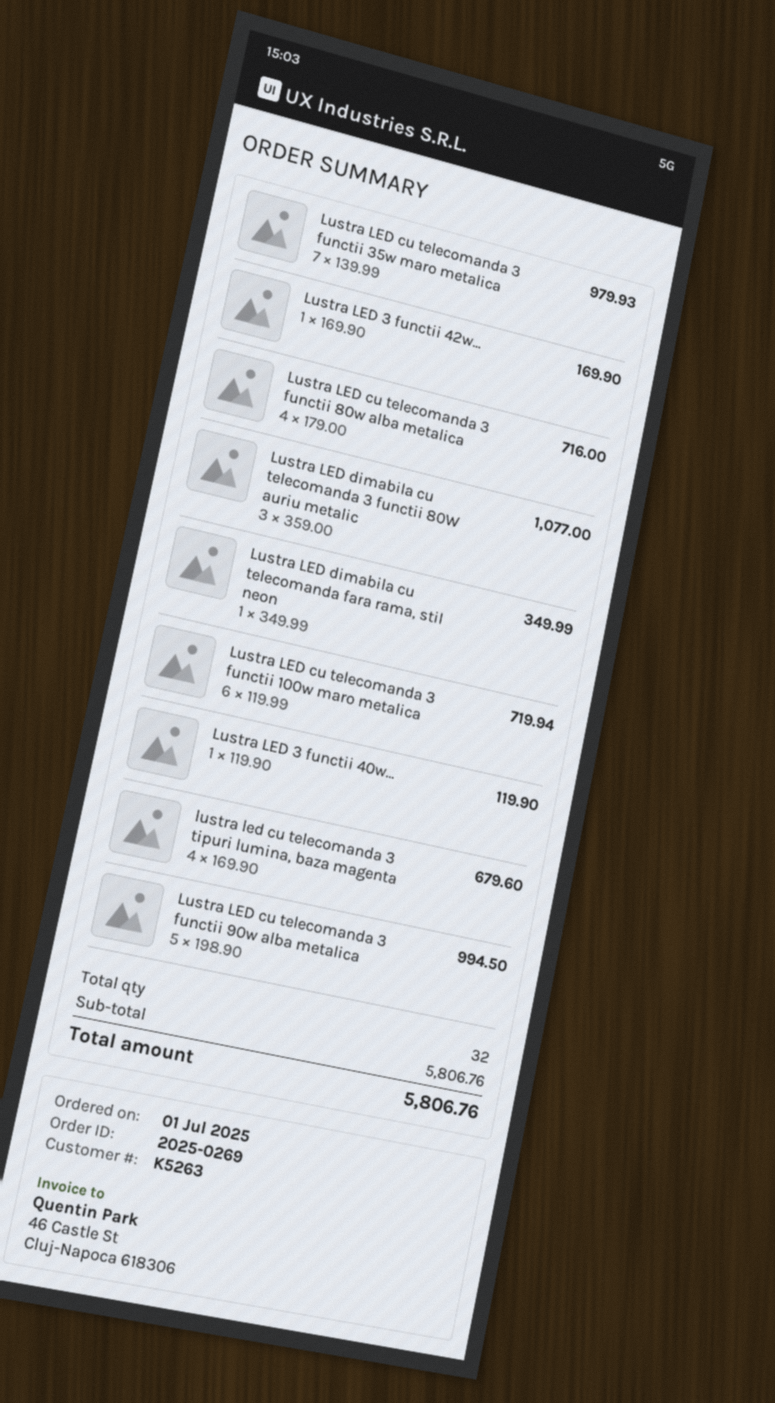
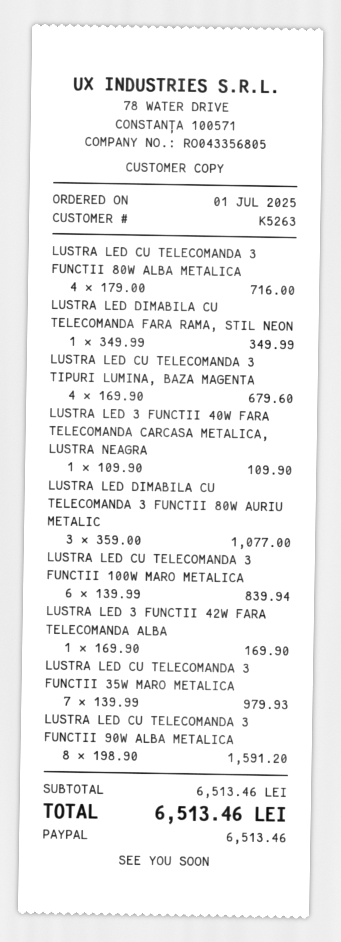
Lustra LED cu telecomanda 3 functii 100w maro metalica: 6 x 119.99 = 719.94 -> 6 x 139.99 = 839.94
Lustra LED 3 functii 40w...: 1 x 119.90 = 119.90 -> 1 x 109.90 = 109.90
Lustra LED cu telecomanda 3 functii 90w alba metalica: 5 x 198.90 = 994.50 -> 8 x 198.90 = 1591.20
subtotal: 5806.76 -> 6513.46
total: 5806.76 -> 6513.46

